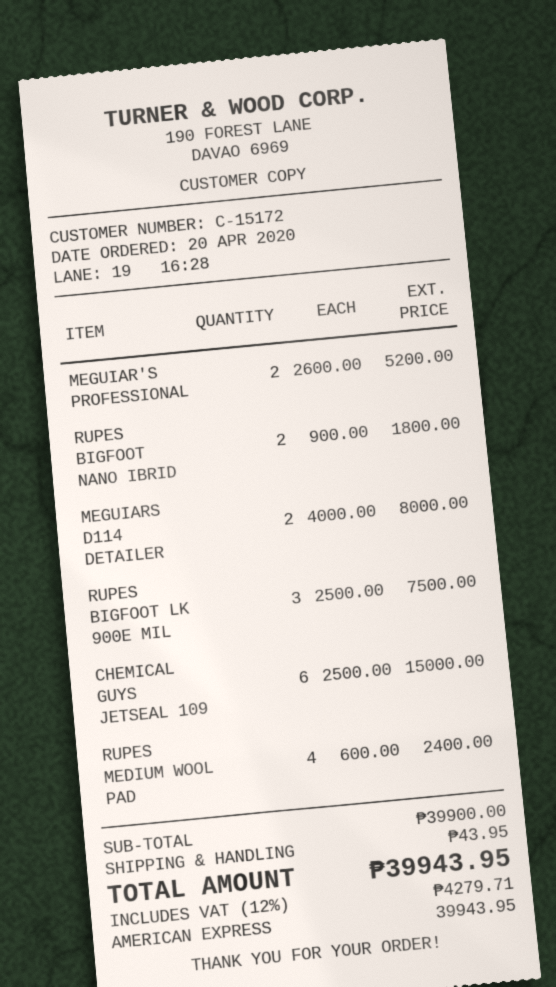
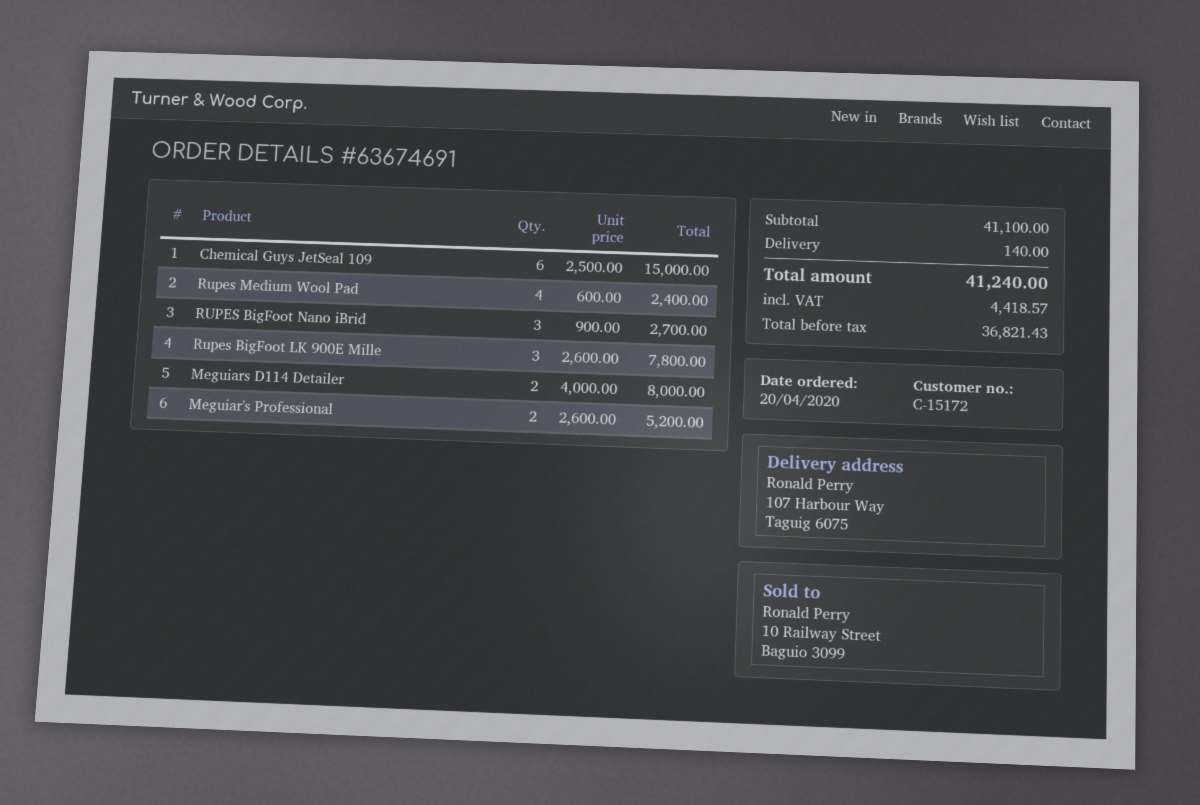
RUPES BIGFOOT NANO IBRID: 2 x 900.00 = 1800.00 -> 3 x 900.00 = 2700.00
RUPES BIGFOOT LK 900E MIL: 3 x 2500.00 = 7500.00 -> 3 x 2600.00 = 7800.00
subtotal: 39900.00 -> 41100.00
shipping: 43.95 -> 140.00
tax: 4279.71 -> 4418.57
total: 39943.95 -> 41240.00

